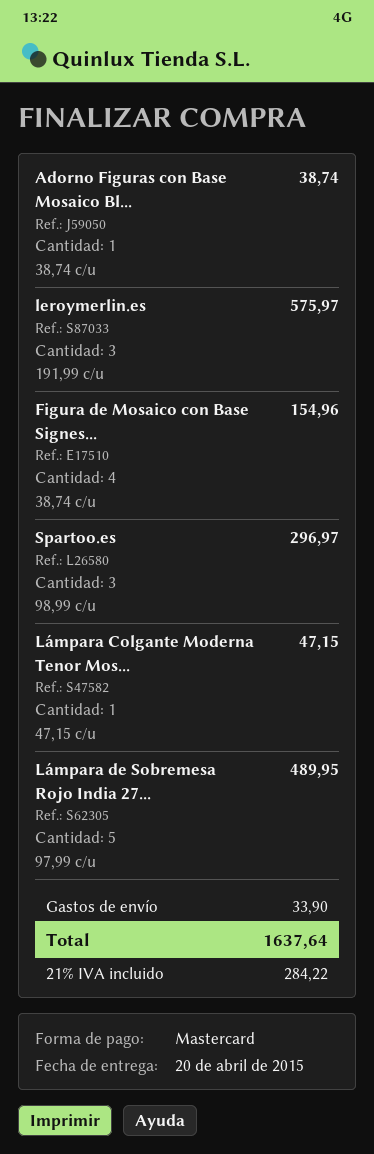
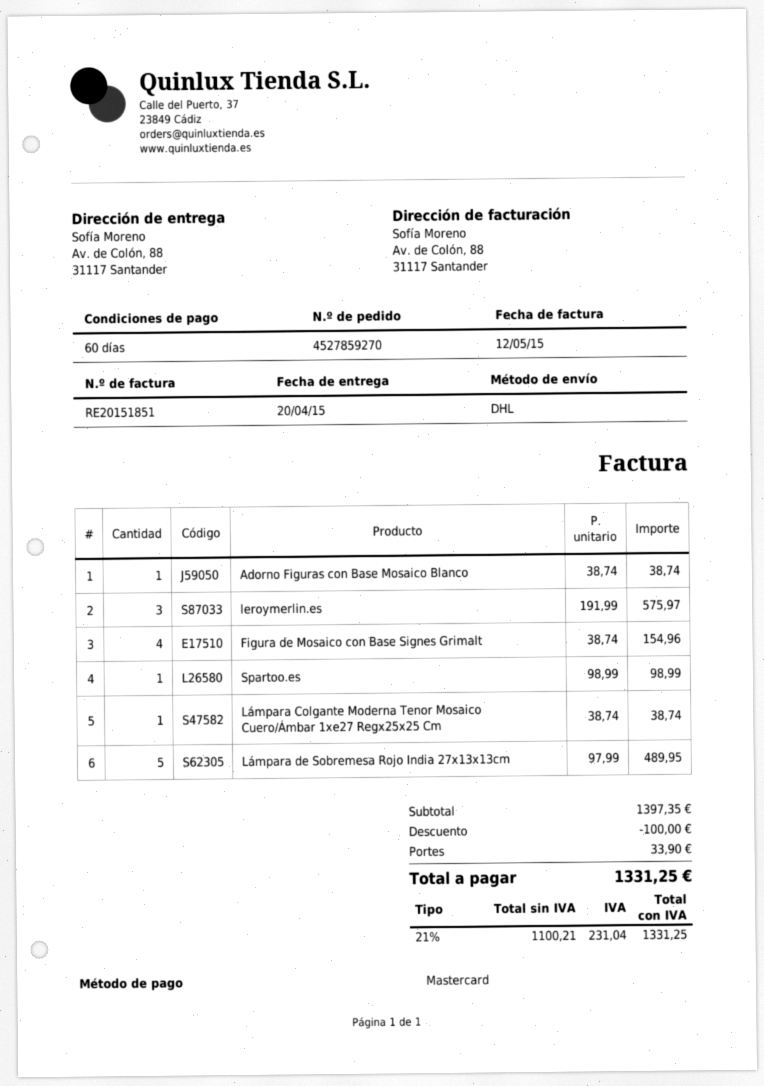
Spartoo.es: 3 x 98.99 = 296.97 -> 1 x 98.99 = 98.99
Lámpara Colgante Moderna Tenor Mos...: 1 x 47.15 = 47.15 -> 1 x 38.74 = 38.74
discount: none -> 100.00
tax: 21% = 284.22 -> 21% = 231.04
total: 1637.64 -> 1331.25

